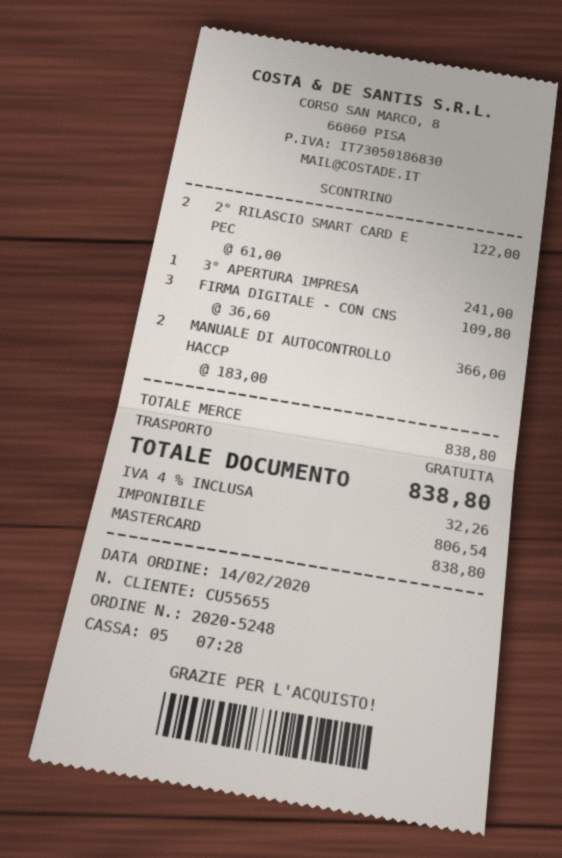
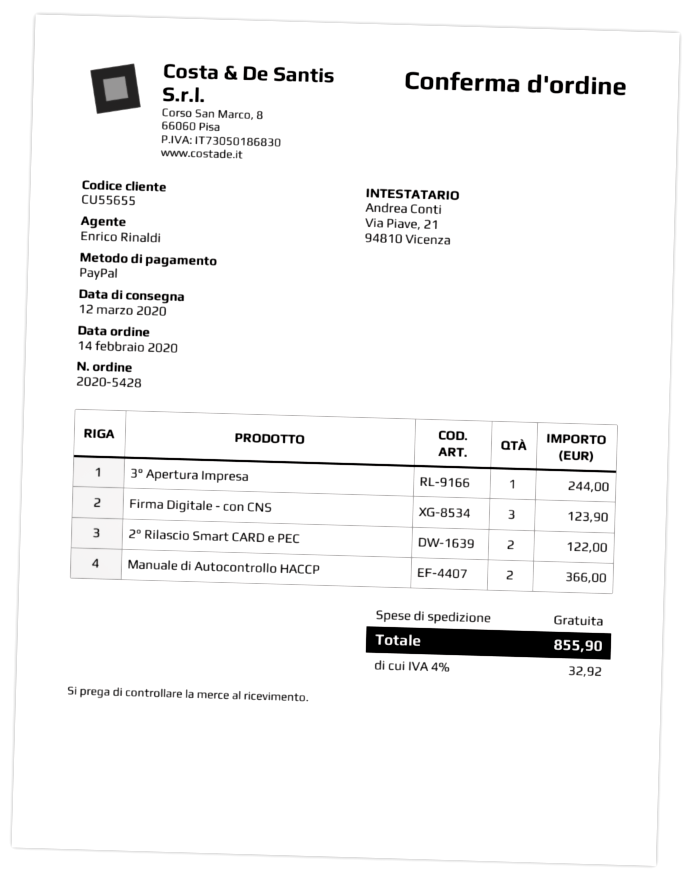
order number: 2020-5248 -> 2020-5428
payment method: Mastercard -> PayPal
3° APERTURA IMPRESA: 1 for 241.00 -> 1 for 244.00
FIRMA DIGITALE - CON CNS: 3 for 109.80 -> 3 for 123.90
tax: 4% = 32.26 -> 4% = 32.92
total: 838.80 -> 855.90

